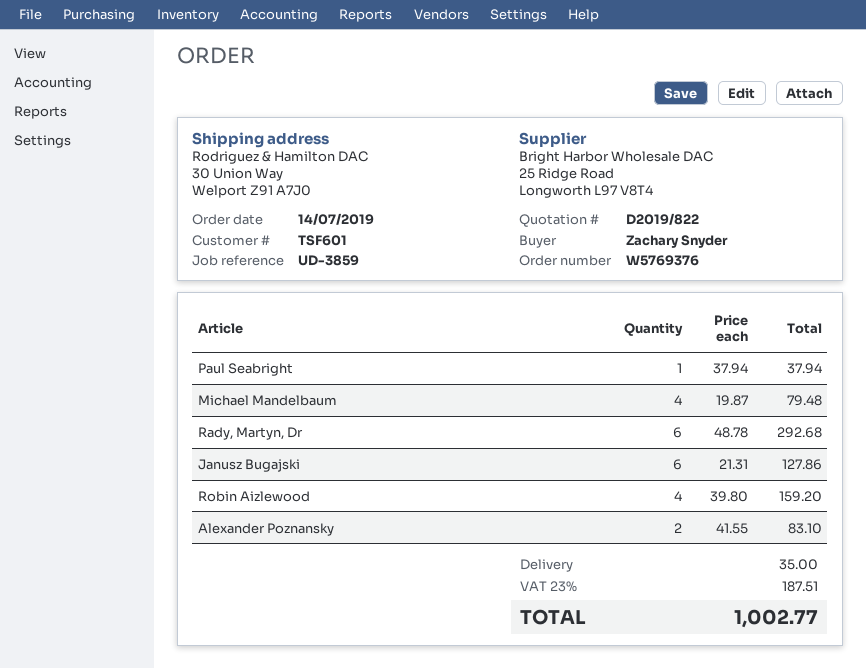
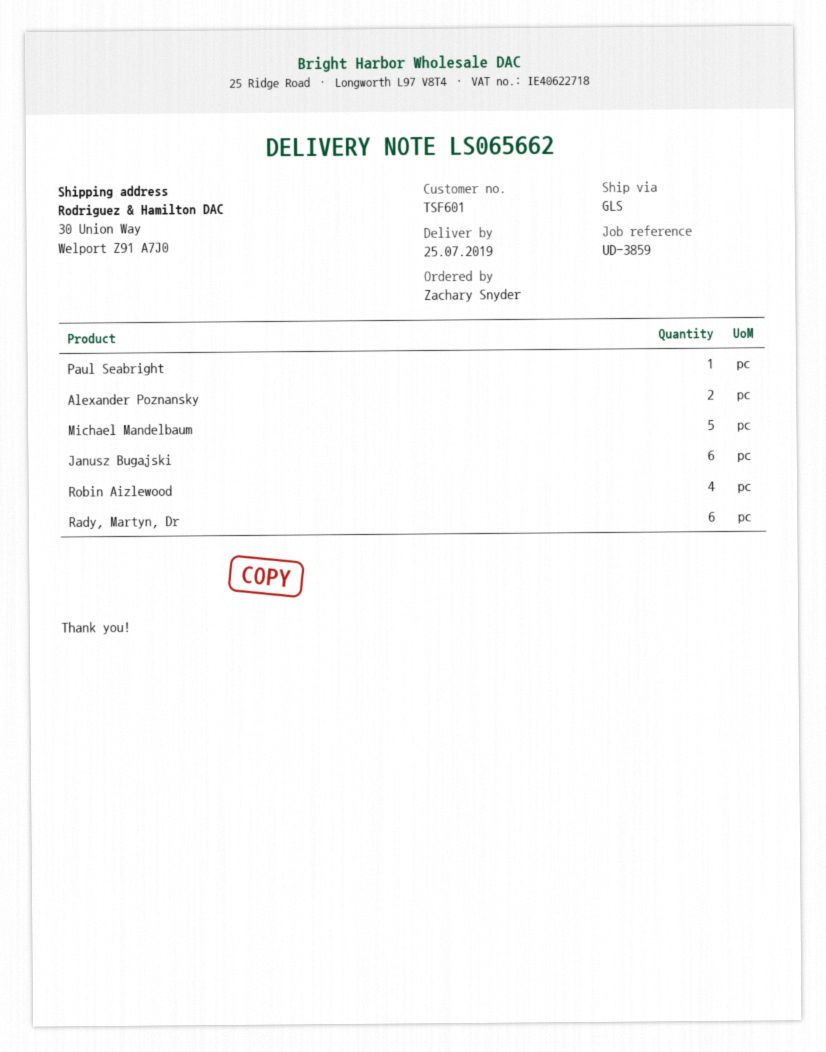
Michael Mandelbaum: 4 -> 5

